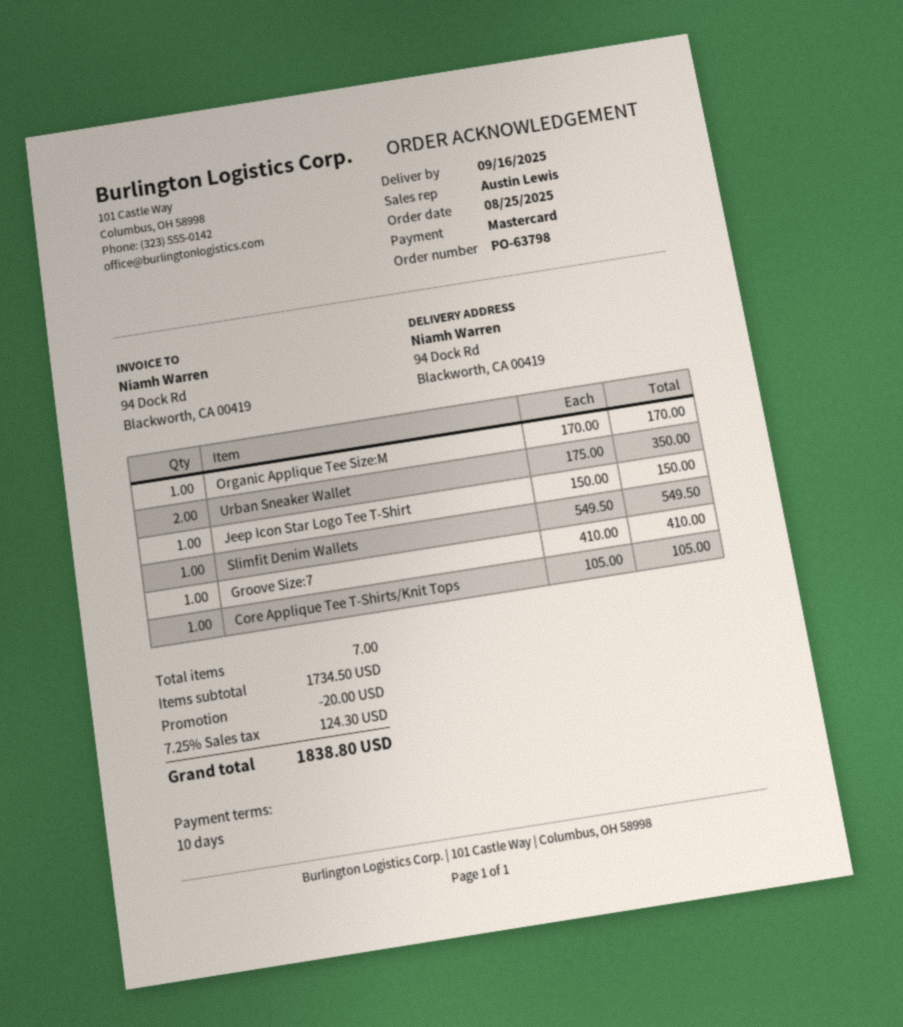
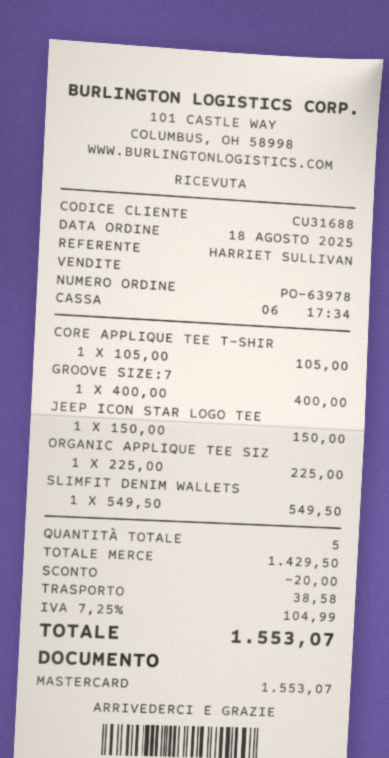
order number: PO-63798 -> PO-63978
order date: 2025-08-25 -> 2025-08-18
sales rep: Austin Lewis -> HARRIET SULLIVAN
Organic Applique Tee Size:M: 1 x 170.00 = 170.00 -> 1 x 225.00 = 225.00
Urban Sneaker Wallet: 2 x 175.00 = 350.00 -> none
Groove Size:7: 1 x 410.00 = 410.00 -> 1 x 400.00 = 400.00
total quantity: 7 -> 5
subtotal: 1734.50 -> 1429.50
shipping: none -> 38.58
tax: 7.25% = 124.30 -> 7.25% = 104.99
total: 1838.80 -> 1553.07

